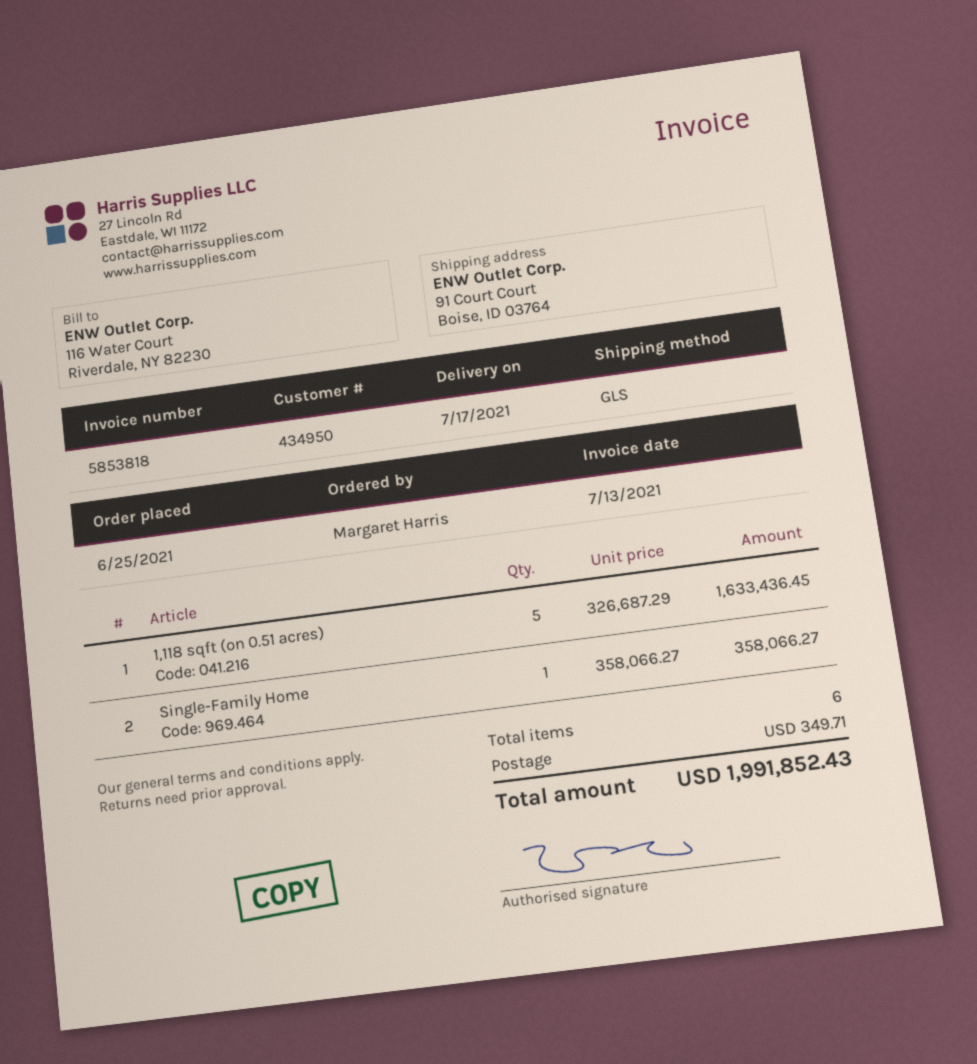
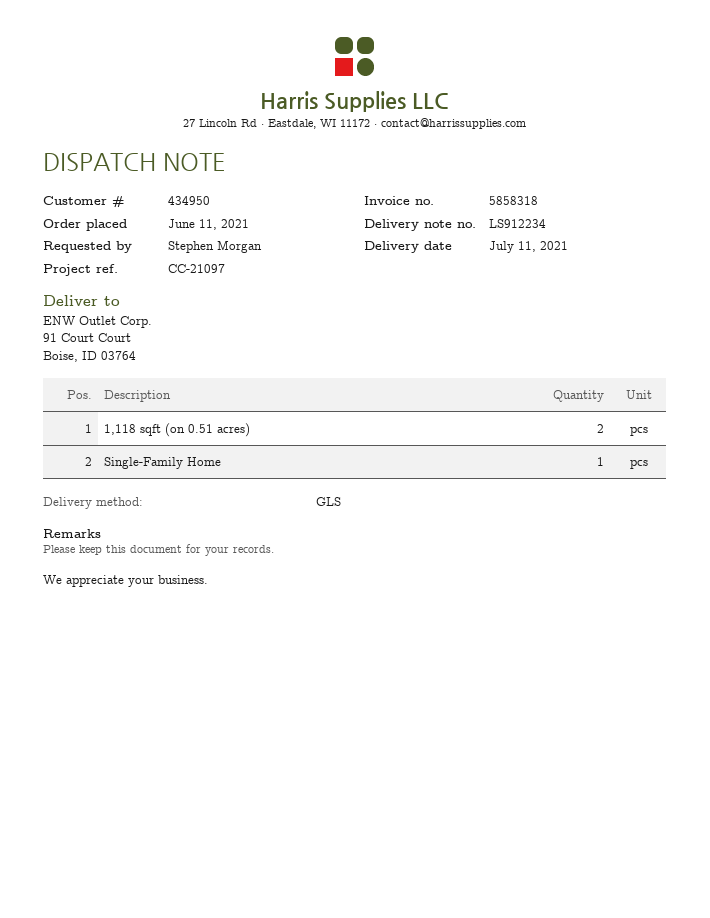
order date: 2021-06-25 -> 2021-06-11
delivery date: 2021-07-17 -> 2021-07-11
invoice number: 5853818 -> 5858318
ordered by: Margaret Harris -> Stephen Morgan
1,118 sqft (on 0.51 acres): 5 -> 2

